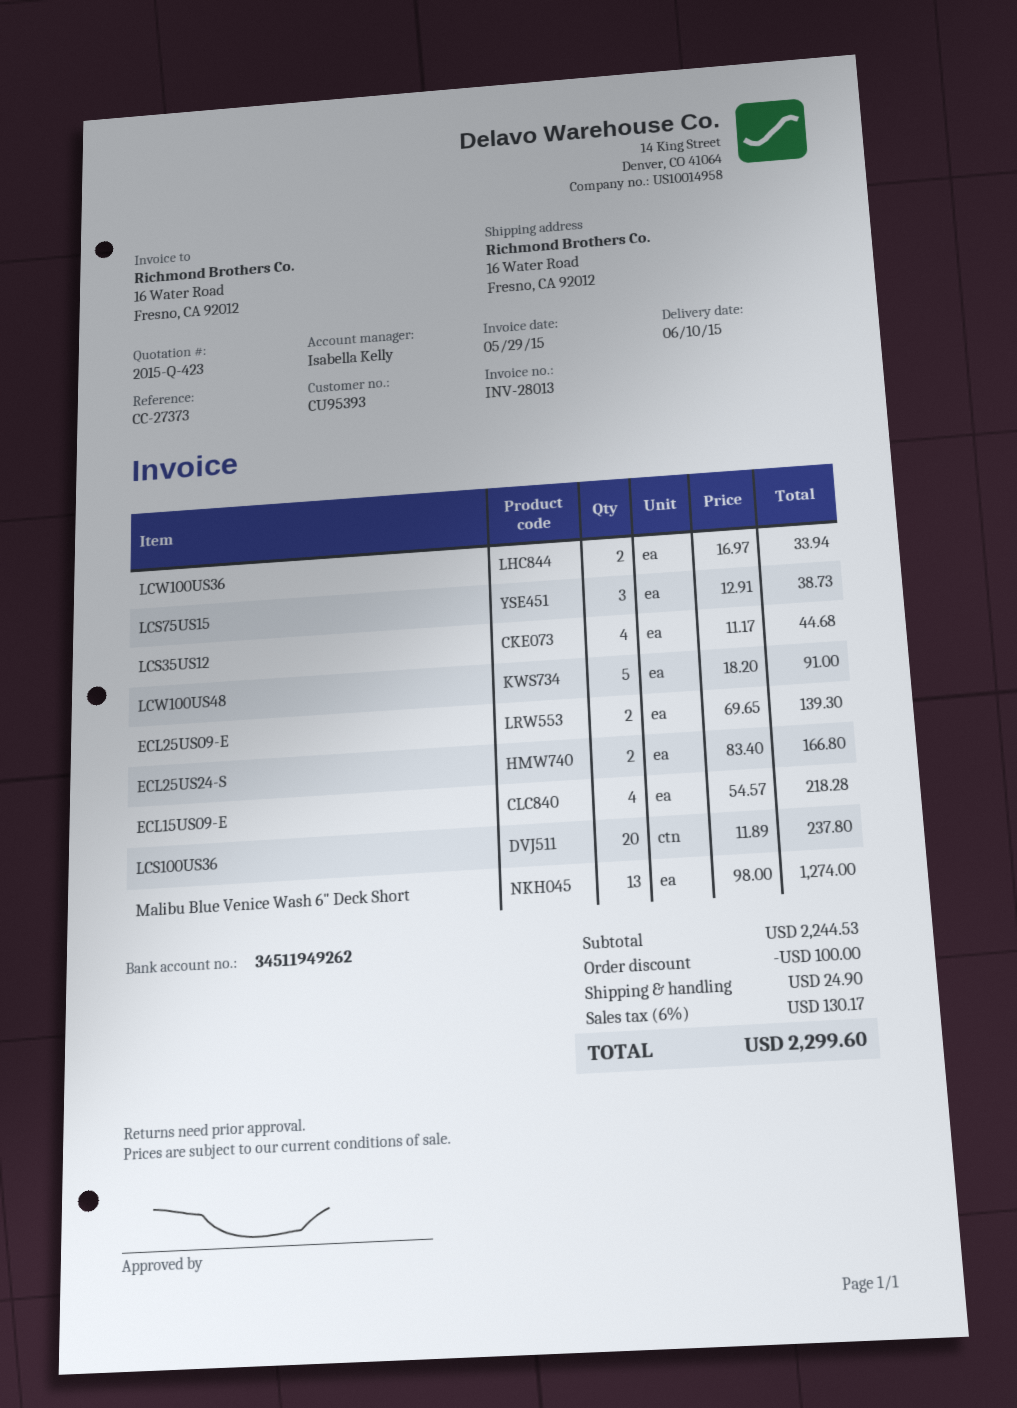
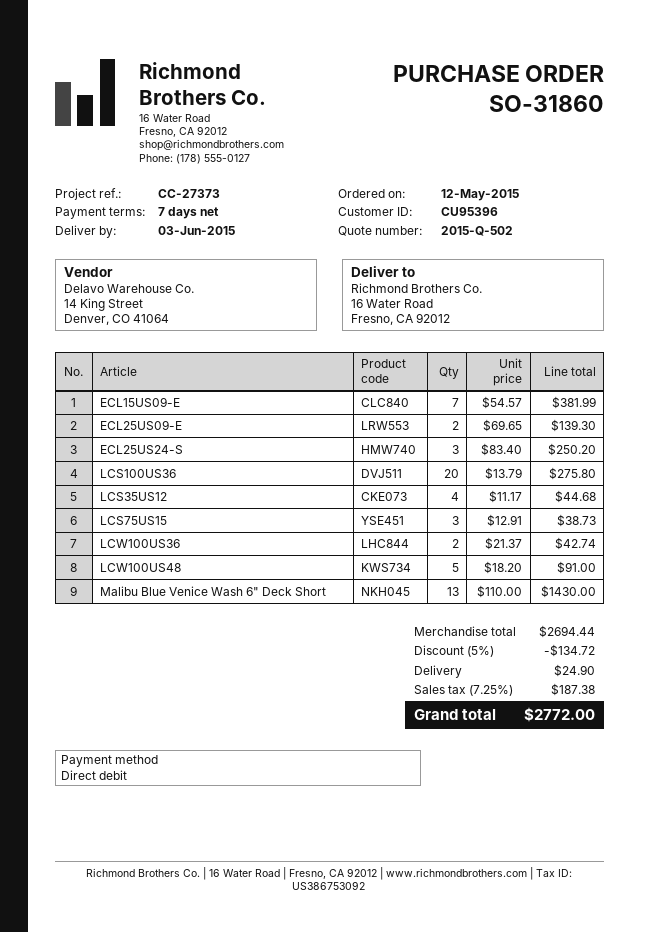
quote number: 2015-Q-423 -> 2015-Q-502
delivery date: 2015-06-10 -> 2015-06-03
customer number: CU95393 -> CU95396
LCW100US36: 2 x 16.97 = 33.94 -> 2 x 21.37 = 42.74
ECL25US24-S: 2 x 83.40 = 166.80 -> 3 x 83.40 = 250.20
ECL15US09-E: 4 x 54.57 = 218.28 -> 7 x 54.57 = 381.99
LCS100US36: 20 x 11.89 = 237.80 -> 20 x 13.79 = 275.80
Malibu Blue Venice Wash 6" Deck Short: 13 x 98.00 = 1274.00 -> 13 x 110.00 = 1430.00
subtotal: 2244.53 -> 2694.44
discount: 100.00 -> 134.72
tax: 6% = 130.17 -> 7.25% = 187.38
total: 2299.60 -> 2772.00

